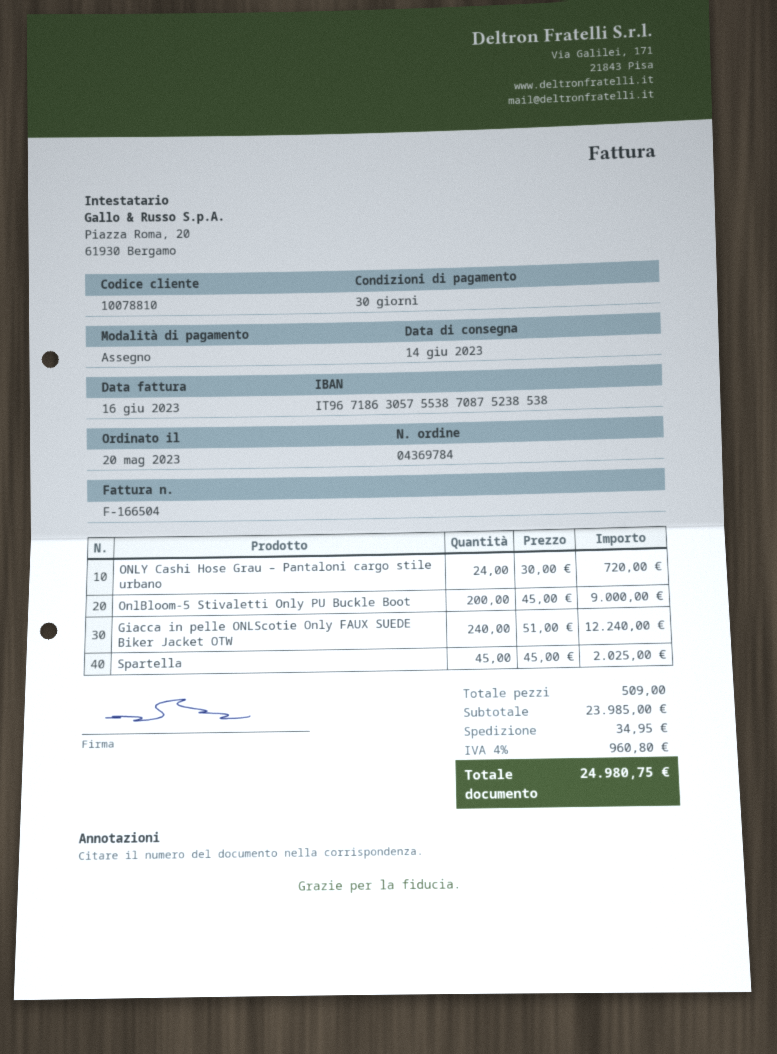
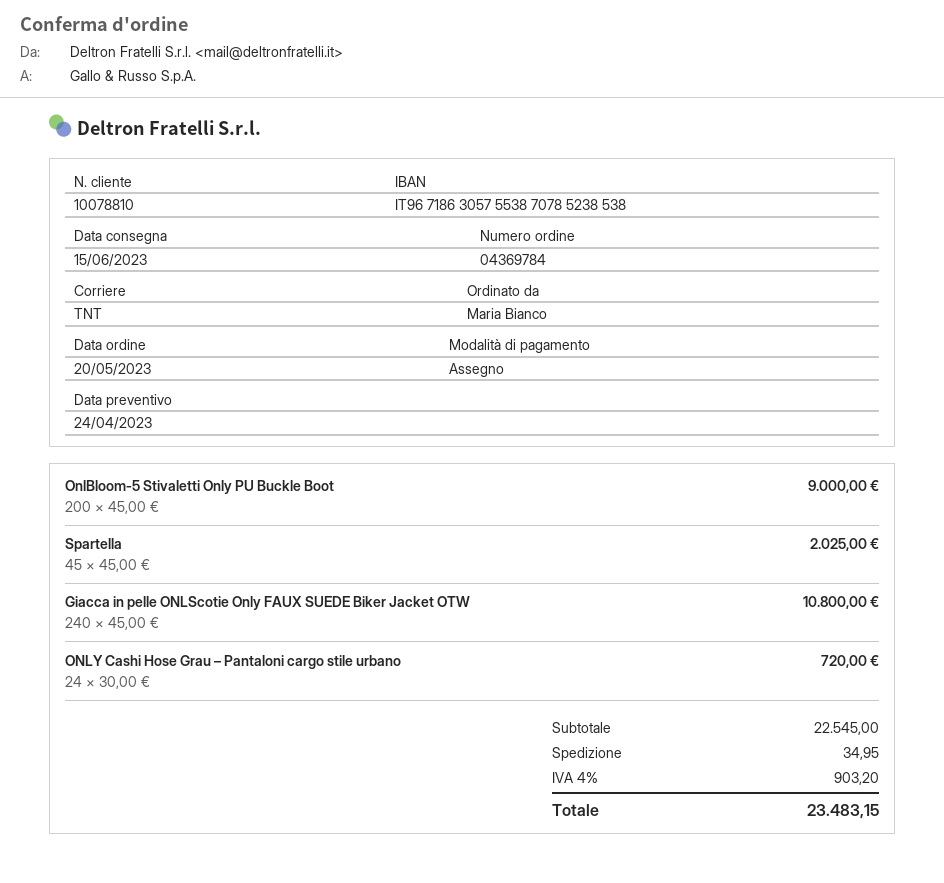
delivery date: 2023-06-14 -> 2023-06-15
bank account: IT9671863057553870875238538 -> IT9671863057553870785238538
Giacca in pelle ONLScotie Only FAUX SUEDE Biker Jacket OTW: 240 x 51.00 = 12240.00 -> 240 x 45.00 = 10800.00
subtotal: 23985.00 -> 22545.00
tax: 4% = 960.80 -> 4% = 903.20
total: 24980.75 -> 23483.15

